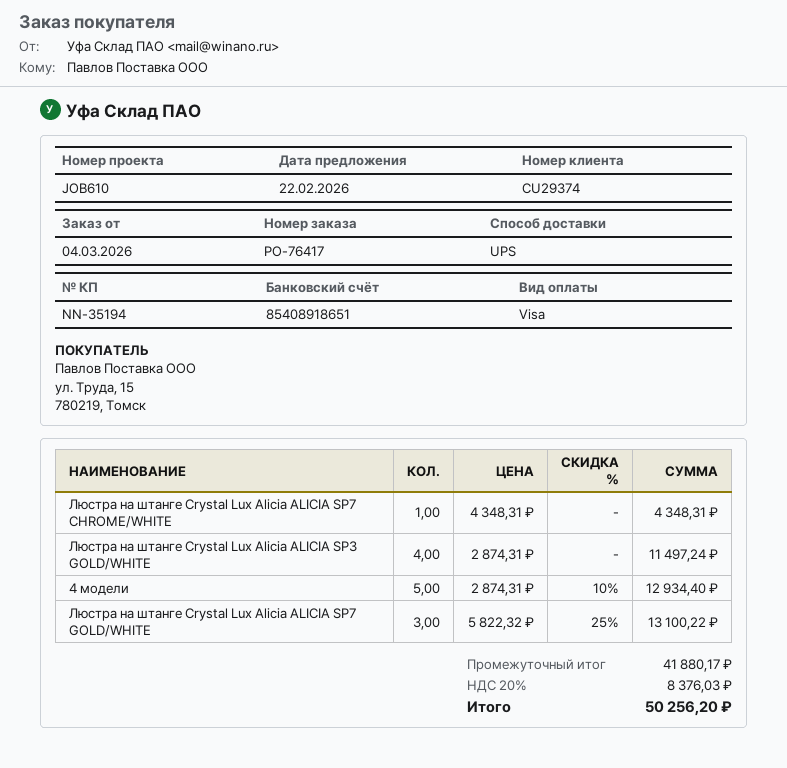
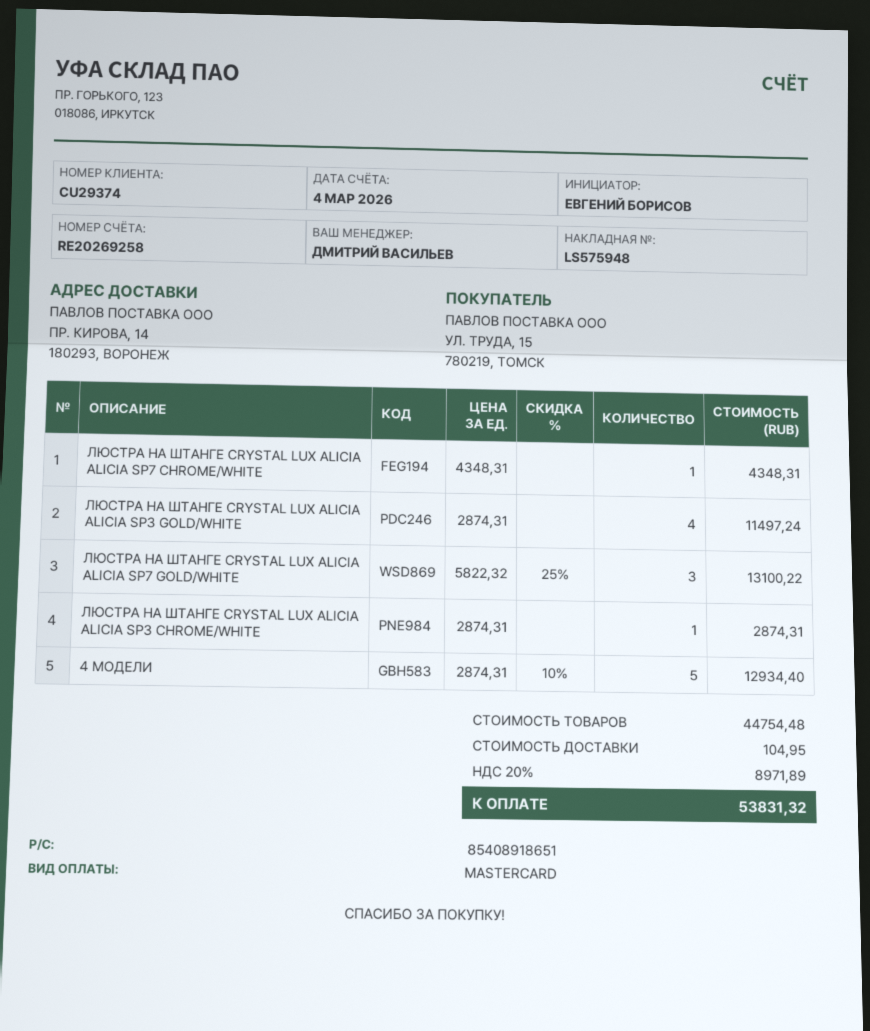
payment method: Visa -> Mastercard
ЛЮСТРА НА ШТАНГЕ CRYSTAL LUX ALICIA ALICIA SP3 CHROME/WHITE: none -> 1 x 2874.31 = 2874.31
subtotal: 41880.17 -> 44754.48
shipping: none -> 104.95
tax: 20% = 8376.03 -> 20% = 8971.89
total: 50256.20 -> 53831.32

